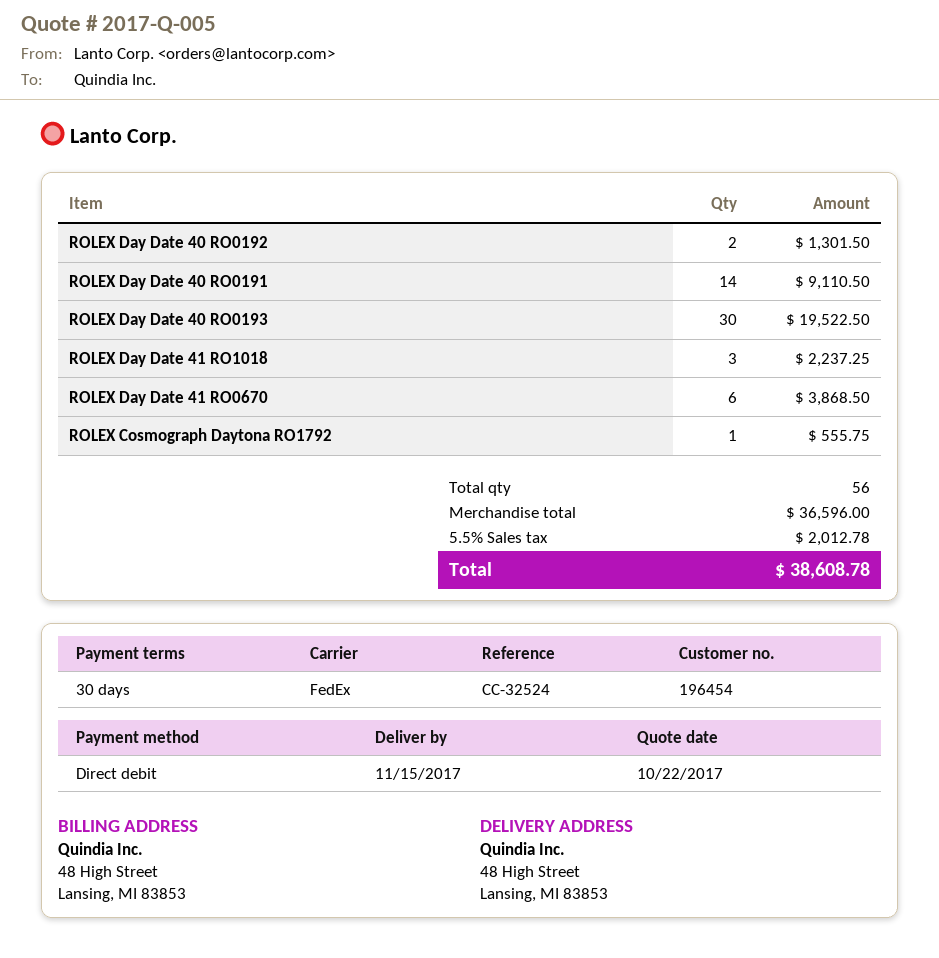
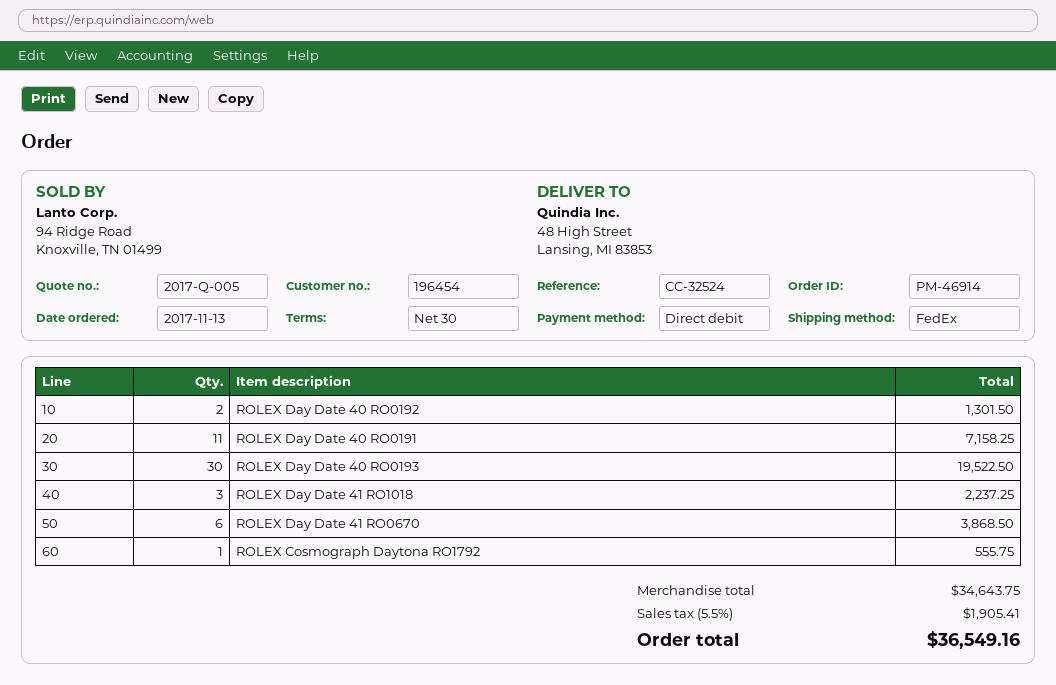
ROLEX Day Date 40 RO0191: 14 for 9110.50 -> 11 for 7158.25
subtotal: 36596.00 -> 34643.75
tax: 5.5% = 2012.78 -> 5.5% = 1905.41
total: 38608.78 -> 36549.16

